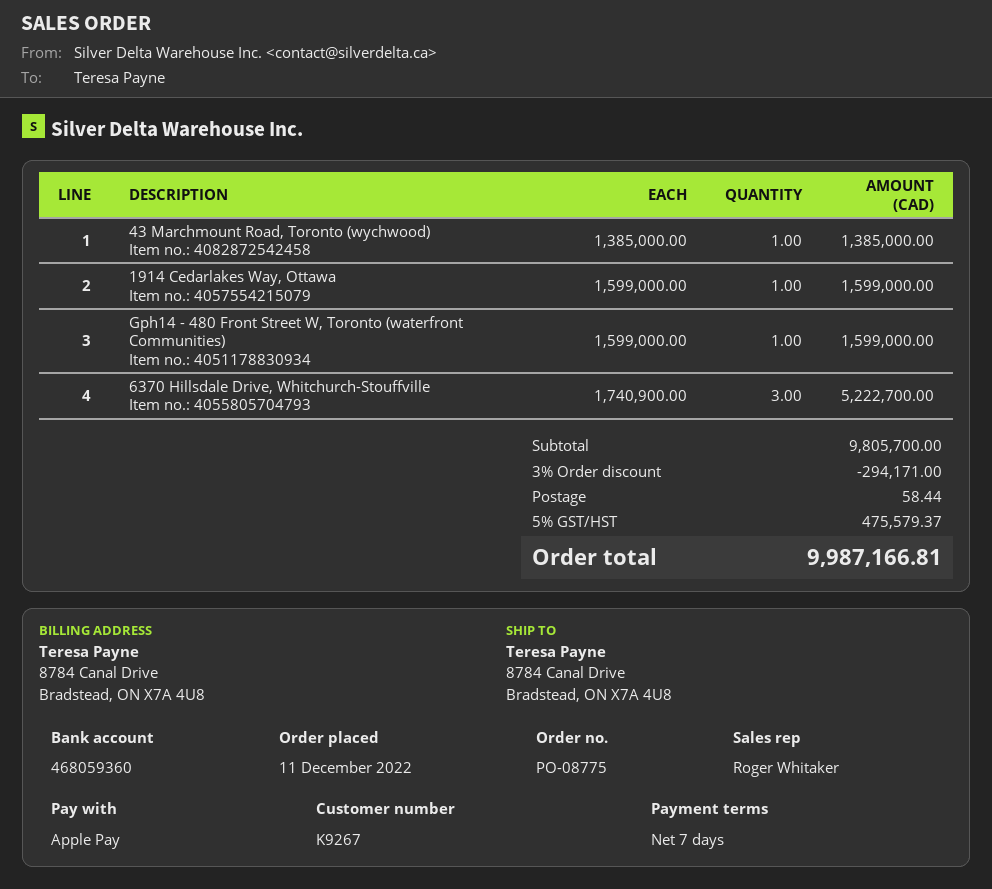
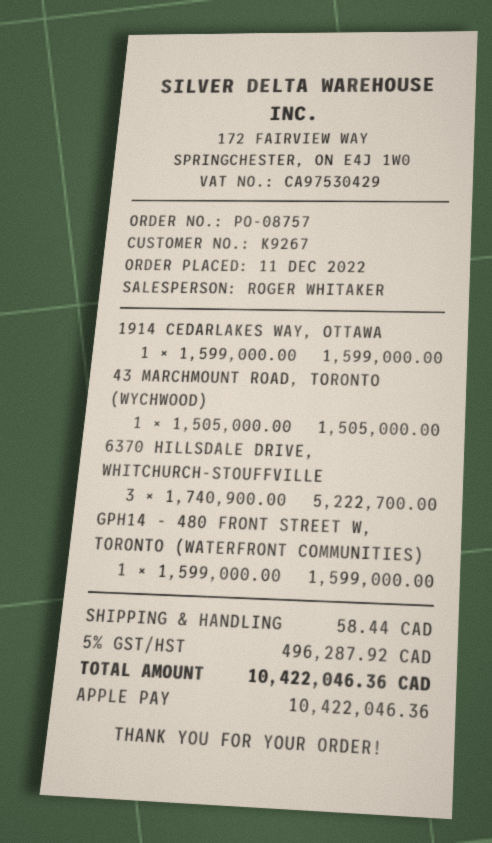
order number: PO-08775 -> PO-08757
43 Marchmount Road, Toronto (wychwood): 1 x 1385000.00 = 1385000.00 -> 1 x 1505000.00 = 1505000.00
discount: 3% = 294171.00 -> none
tax: 5% = 475579.37 -> 5% = 496287.92
total: 9987166.81 -> 10422046.36

